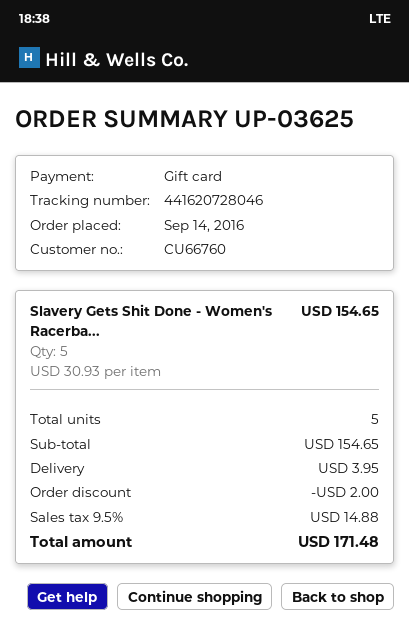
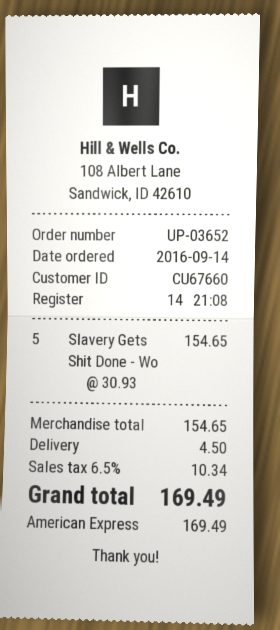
order number: UP-03625 -> UP-03652
customer number: CU66760 -> CU67660
payment method: gift card -> American Express
discount: 2.00 -> none
shipping: 3.95 -> 4.50
tax: 9.5% = 14.88 -> 6.5% = 10.34
total: 171.48 -> 169.49

